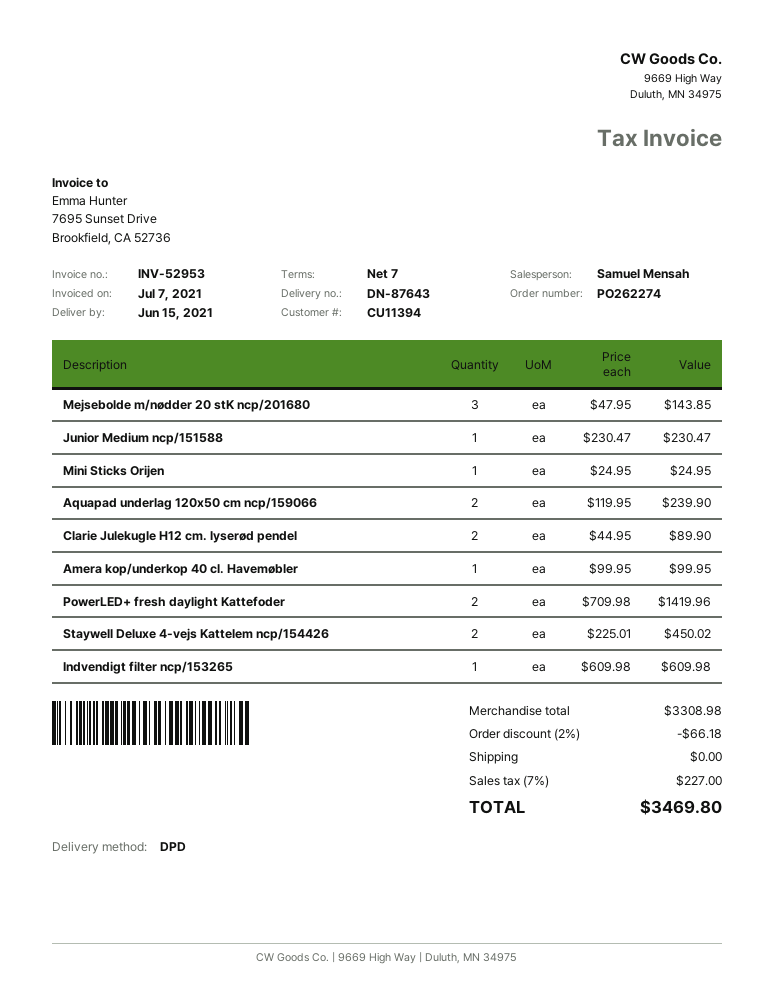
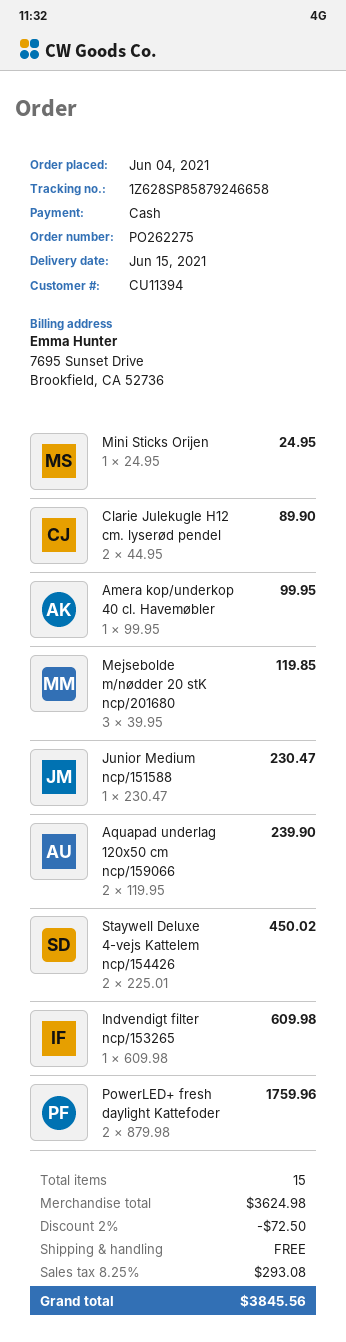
order number: PO262274 -> PO262275
Mejsebolde m/nødder 20 stK ncp/201680: 3 x 47.95 = 143.85 -> 3 x 39.95 = 119.85
PowerLED+ fresh daylight Kattefoder: 2 x 709.98 = 1419.96 -> 2 x 879.98 = 1759.96
subtotal: 3308.98 -> 3624.98
discount: 2% = 66.18 -> 2% = 72.50
tax: 7% = 227.00 -> 8.25% = 293.08
total: 3469.80 -> 3845.56

